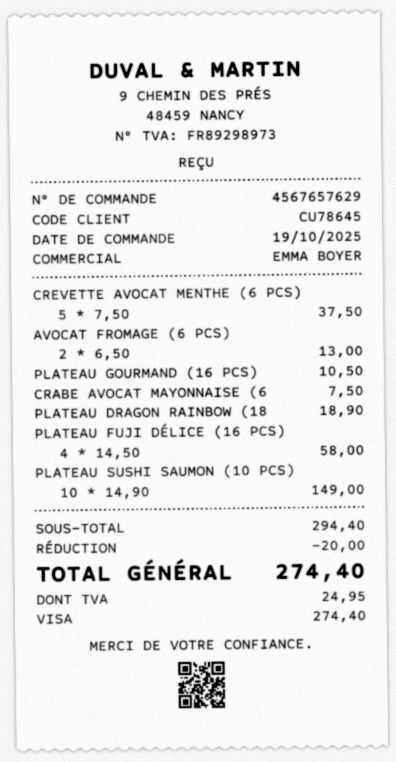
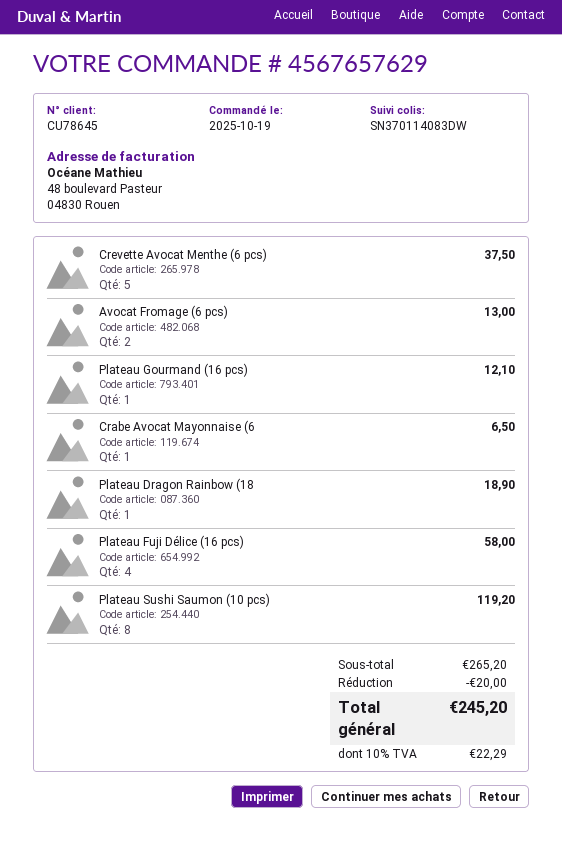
PLATEAU GOURMAND (16 PCS): 1 for 10.50 -> 1 for 12.10
CRABE AVOCAT MAYONNAISE (6: 1 for 7.50 -> 1 for 6.50
PLATEAU SUSHI SAUMON (10 PCS): 10 for 149.00 -> 8 for 119.20
subtotal: 294.40 -> 265.20
tax: 24.95 -> 22.29
total: 274.40 -> 245.20

